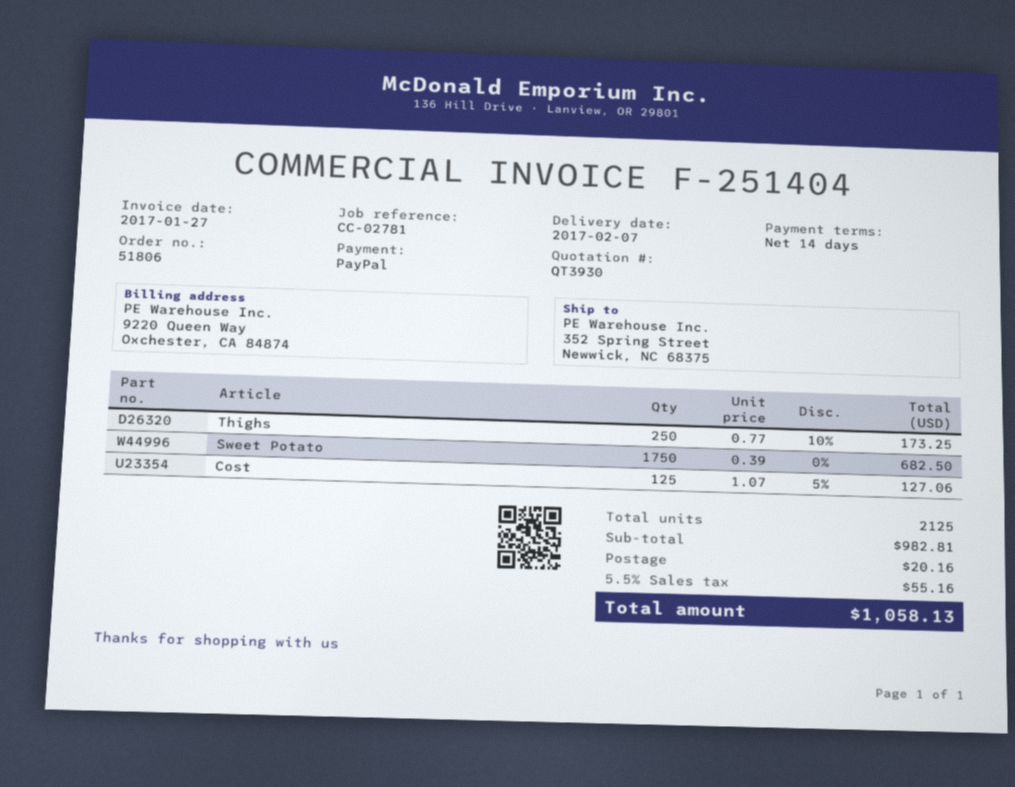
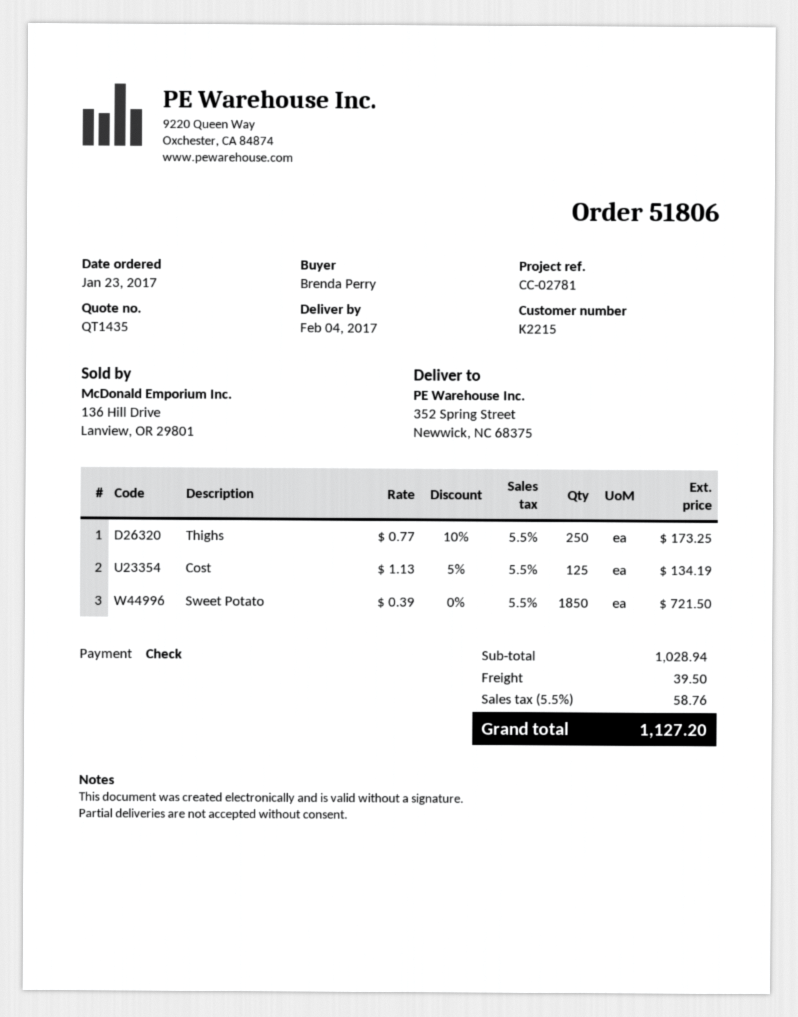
quote number: QT3930 -> QT1435
delivery date: 2017-02-07 -> 2017-02-04
payment method: PayPal -> cheque
Sweet Potato: 1750 x 0.39 = 682.50 -> 1850 x 0.39 = 721.50
Cost: 125 x 1.07 - 5% = 127.06 -> 125 x 1.13 - 5% = 134.19
subtotal: 982.81 -> 1028.94
shipping: 20.16 -> 39.50
tax: 5.5% = 55.16 -> 5.5% = 58.76
total: 1058.13 -> 1127.20

